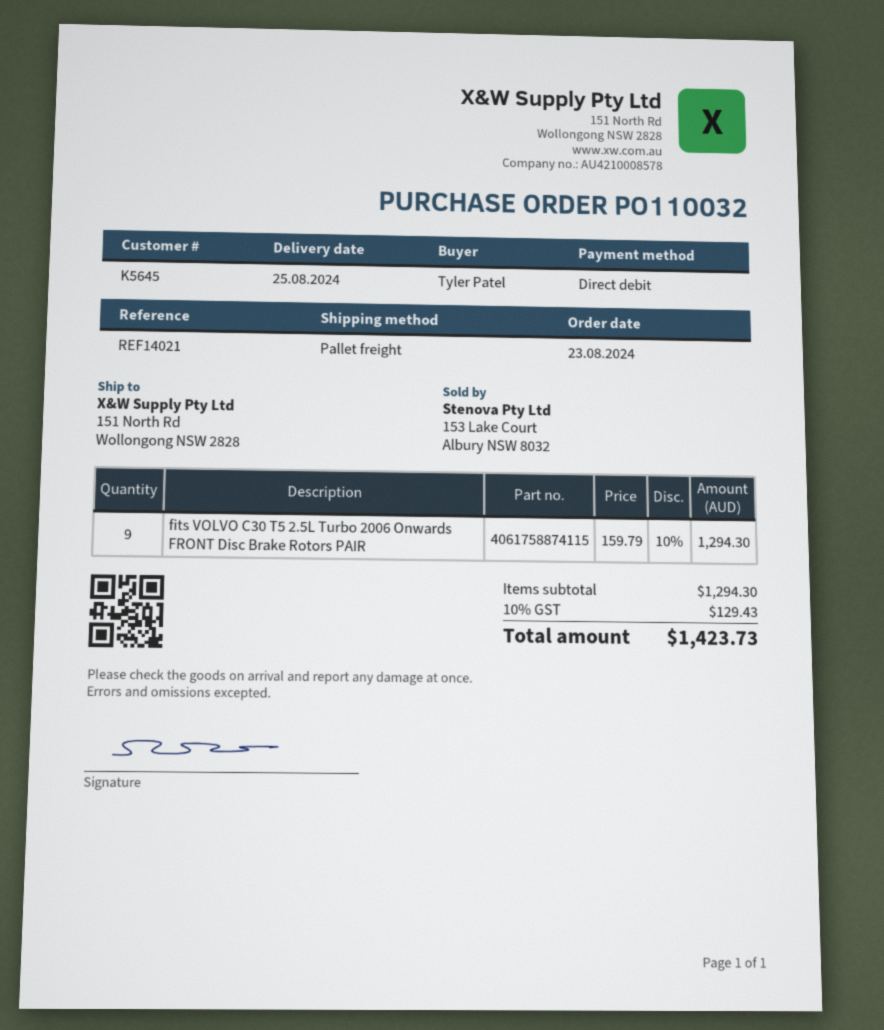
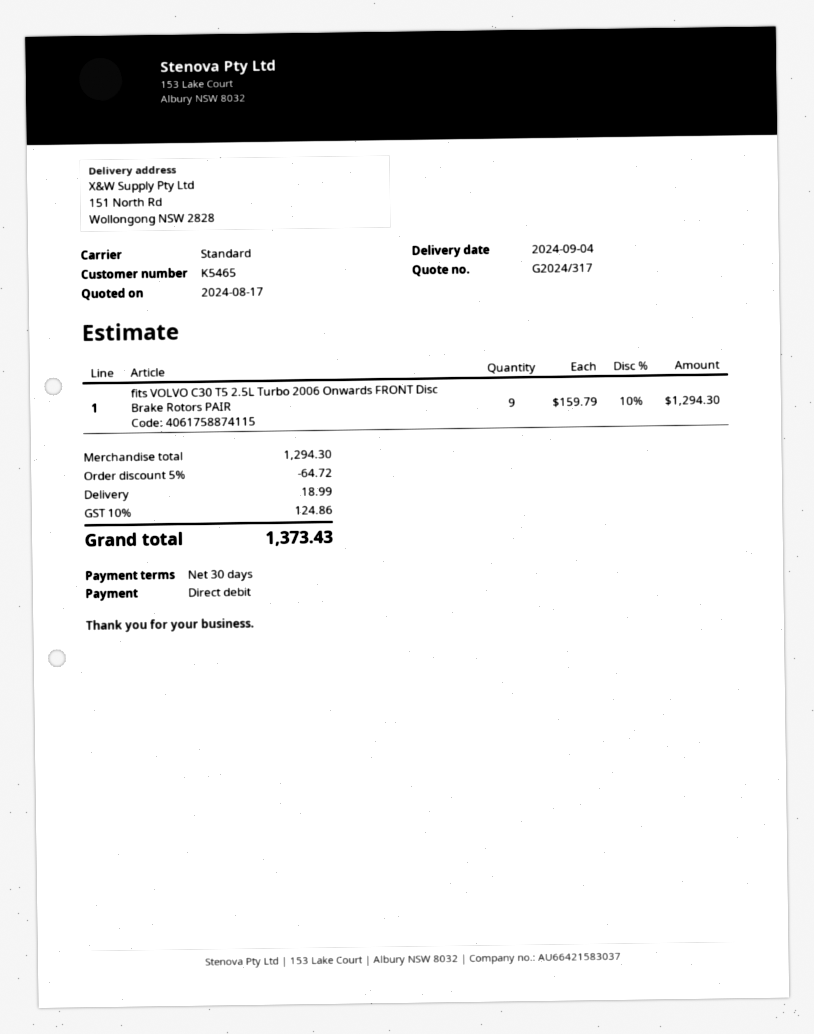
delivery date: 2024-08-25 -> 2024-09-04
customer number: K5645 -> K5465
shipping method: pallet freight -> standard
discount: none -> 5% = 64.72
shipping: none -> 18.99
tax: 10% = 129.43 -> 10% = 124.86
total: 1423.73 -> 1373.43

